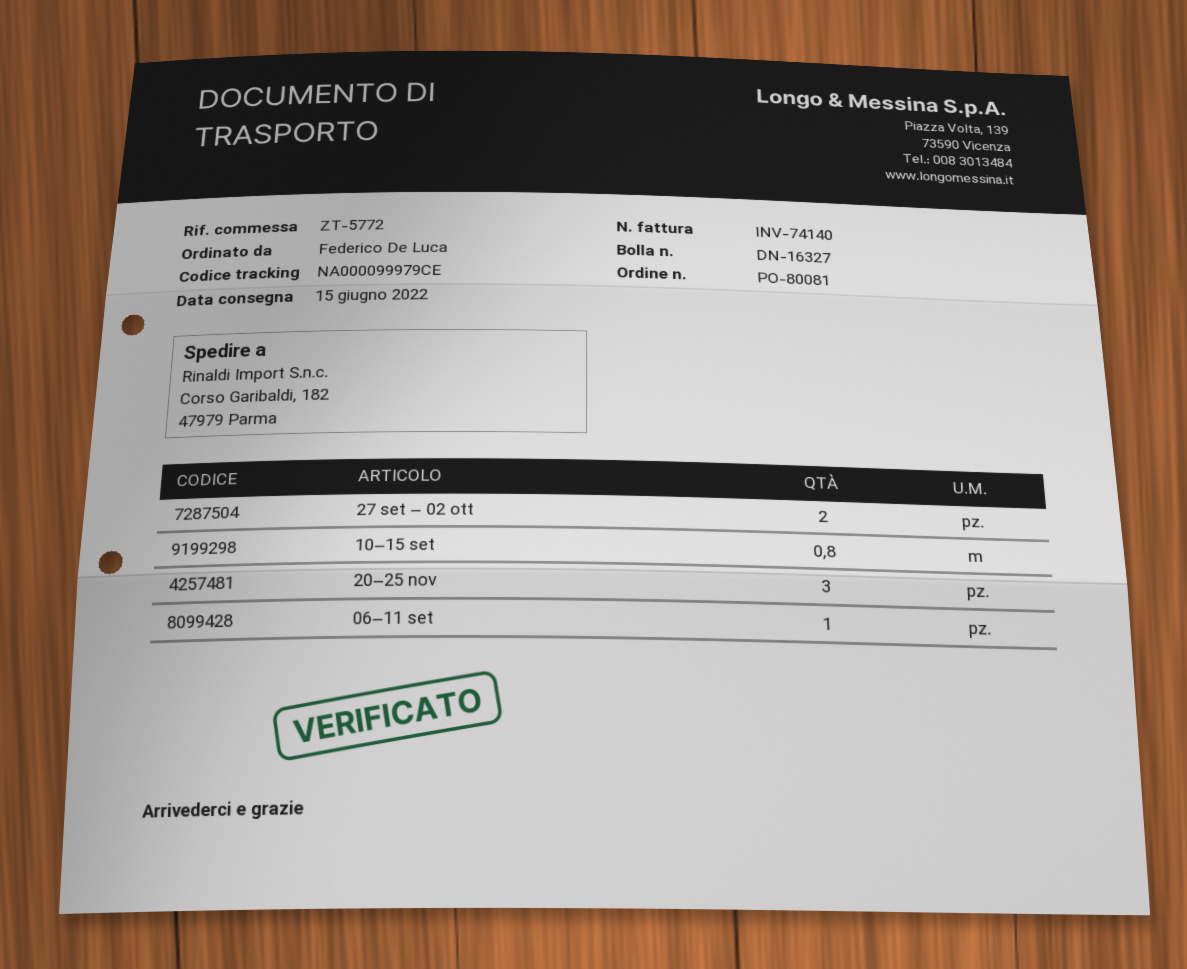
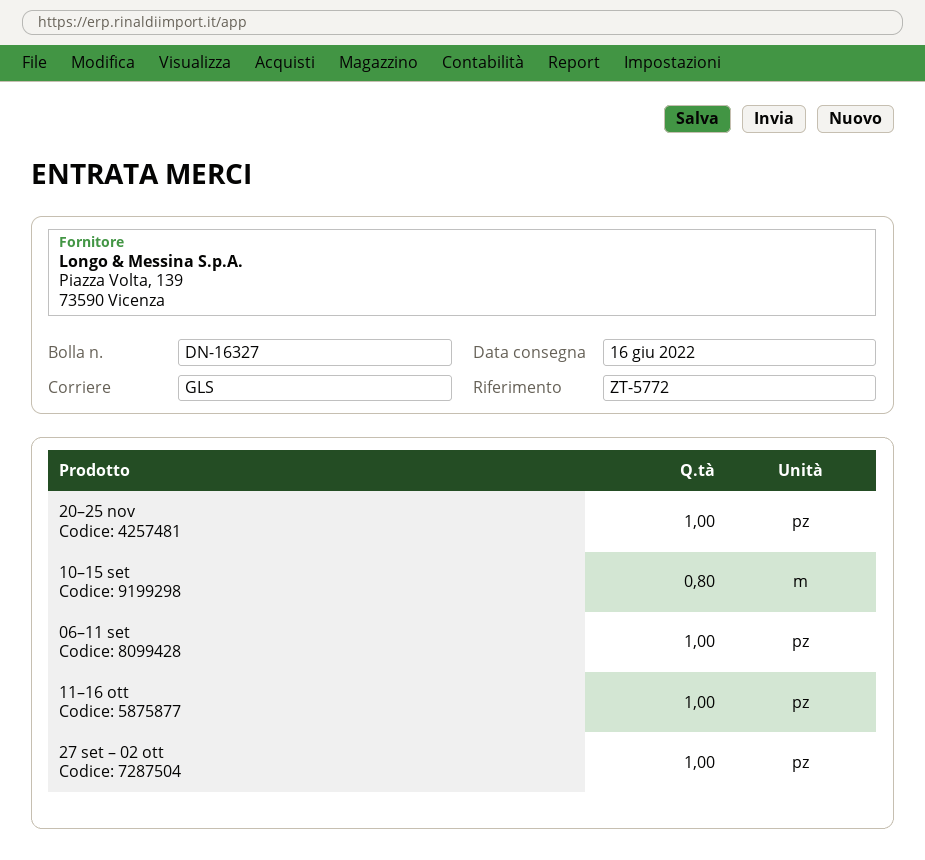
delivery date: 2022-06-15 -> 2022-06-16
27 set – 02 ott: 2 -> 1
20–25 nov: 3 -> 1
11–16 ott: none -> 1

